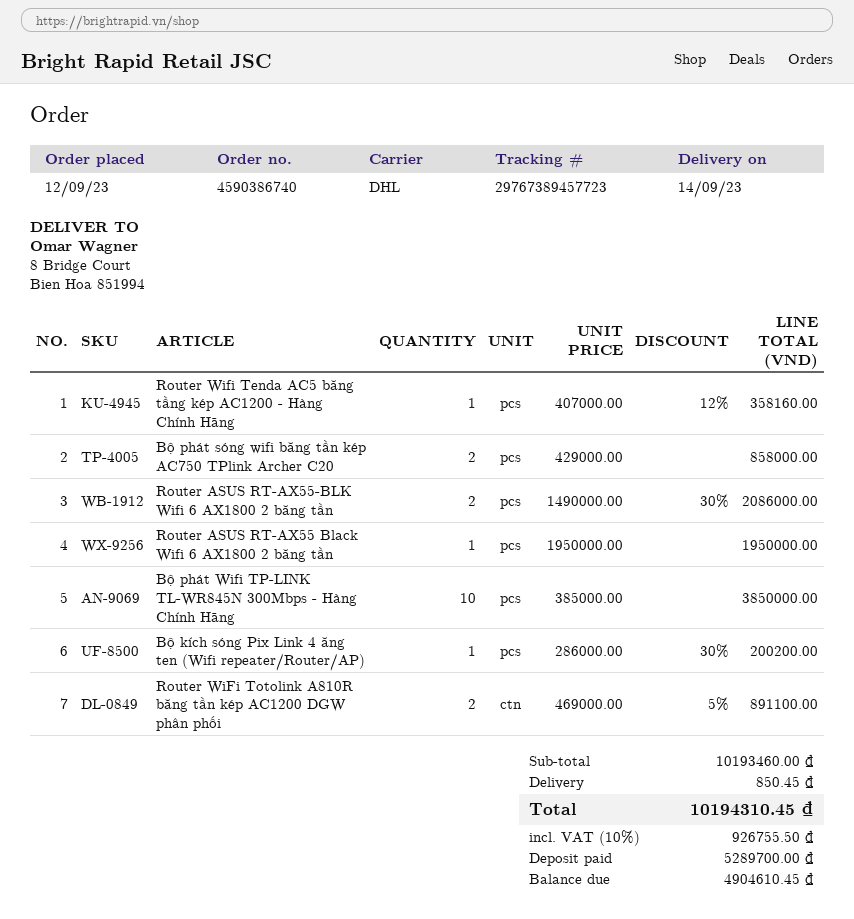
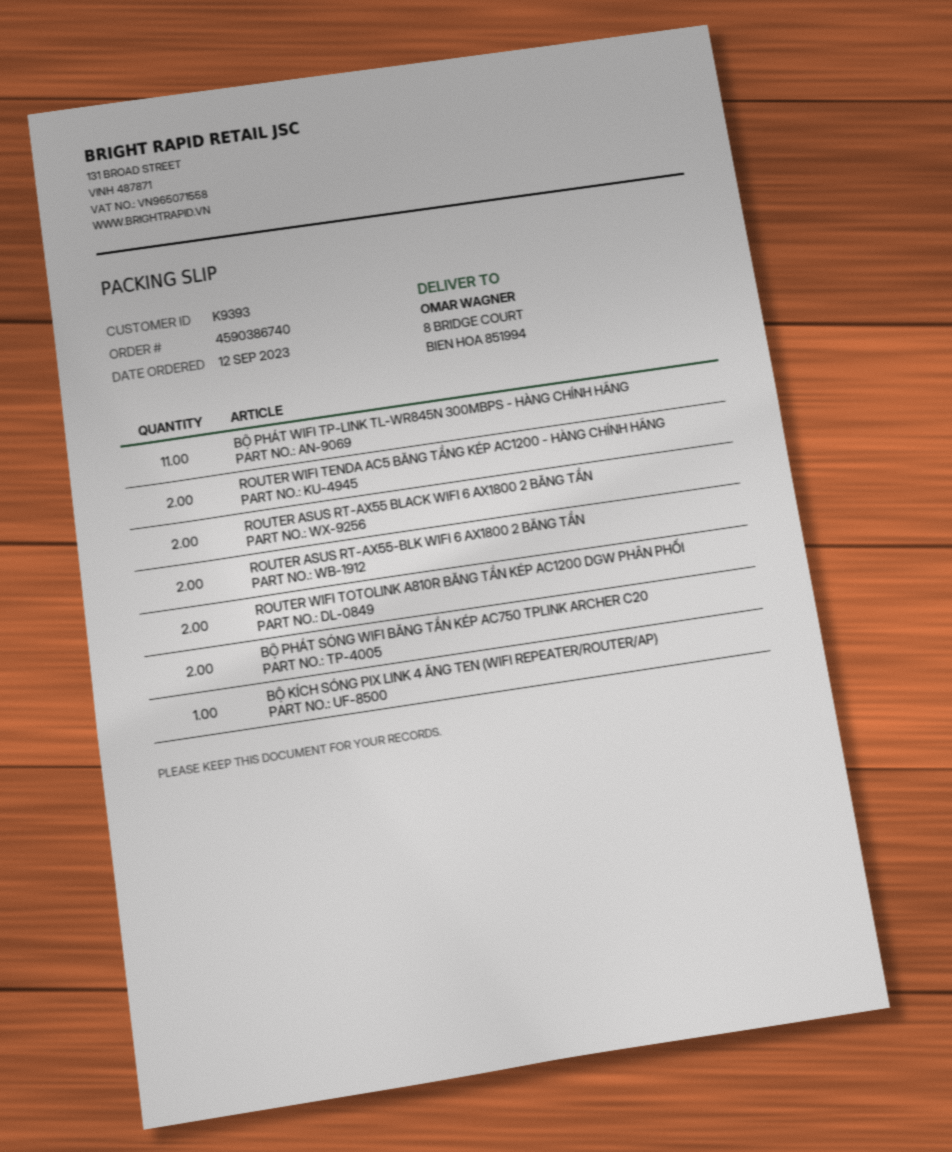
Router Wifi Tenda AC5 băng tầng kép AC1200 - Hàng Chính Hãng: 1 -> 2
Router ASUS RT-AX55 Black Wifi 6 AX1800 2 băng tần: 1 -> 2
Bộ phát Wifi TP-LINK TL-WR845N 300Mbps - Hàng Chính Hãng: 10 -> 11

